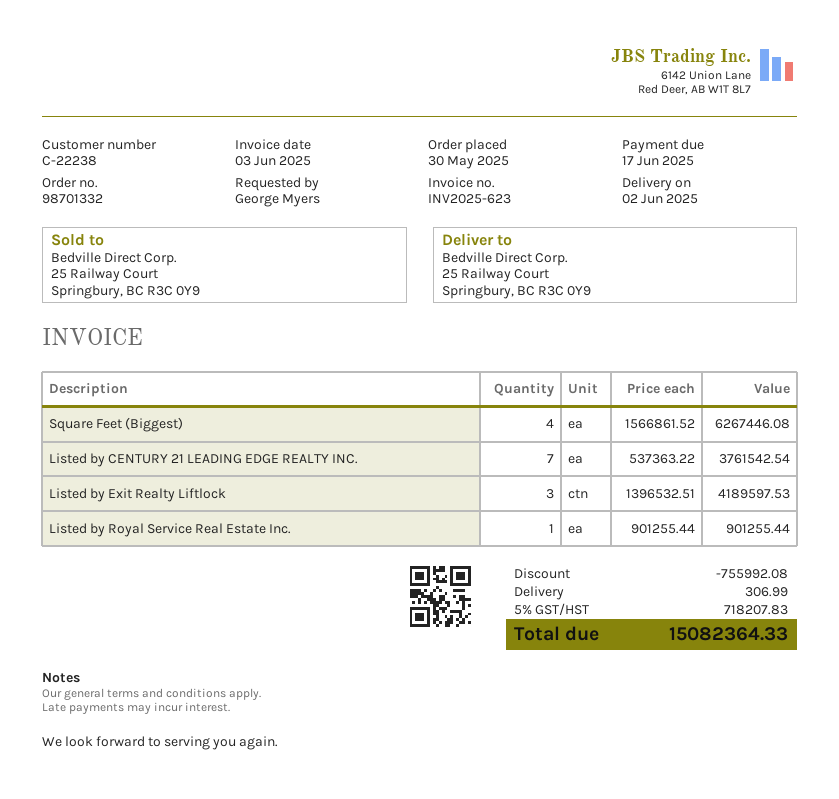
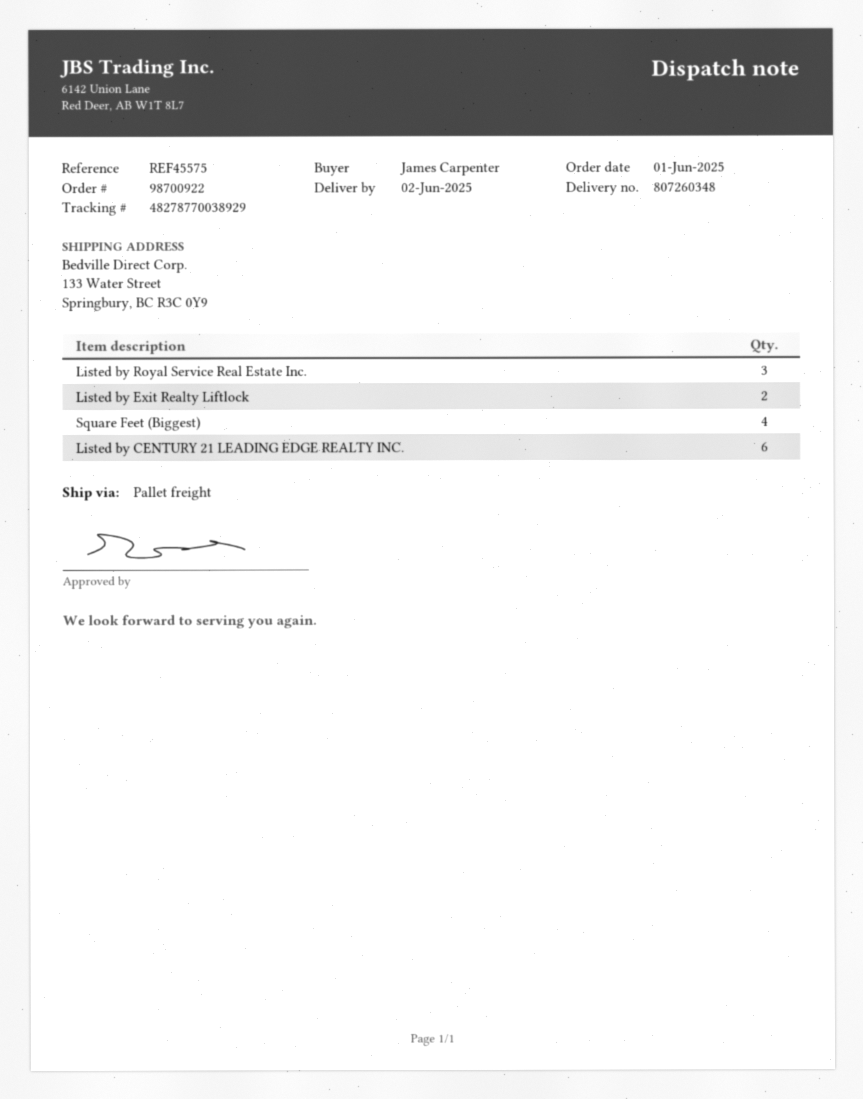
order number: 98701332 -> 98700922
order date: 2025-05-30 -> 2025-06-01
ordered by: George Myers -> James Carpenter
ship to: 25 Railway Court, Springbury, BC R3C 0Y9 -> 133 Water Street, Springbury, BC R3C 0Y9
Listed by CENTURY 21 LEADING EDGE REALTY INC.: 7 -> 6
Listed by Exit Realty Liftlock: 3 -> 2
Listed by Royal Service Real Estate Inc.: 1 -> 3

